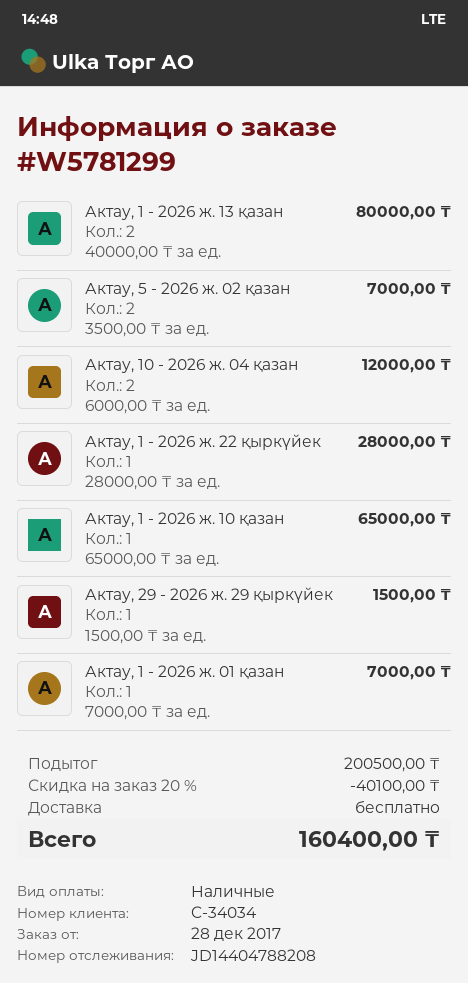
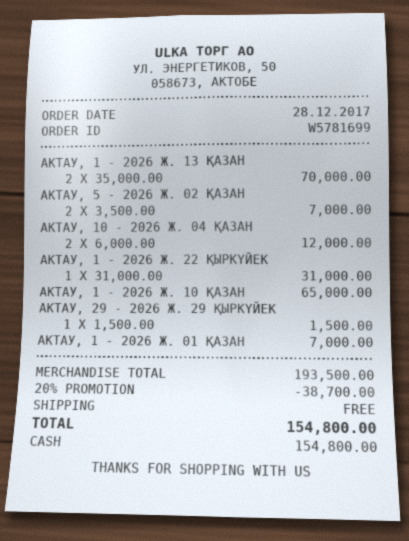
order number: W5781299 -> W5781699
Актау, 1 - 2026 ж. 13 қазан: 2 x 40000.00 = 80000.00 -> 2 x 35000.00 = 70000.00
Актау, 1 - 2026 ж. 22 қыркүйек: 1 x 28000.00 = 28000.00 -> 1 x 31000.00 = 31000.00
subtotal: 200500.00 -> 193500.00
discount: 20% = 40100.00 -> 20% = 38700.00
total: 160400.00 -> 154800.00

